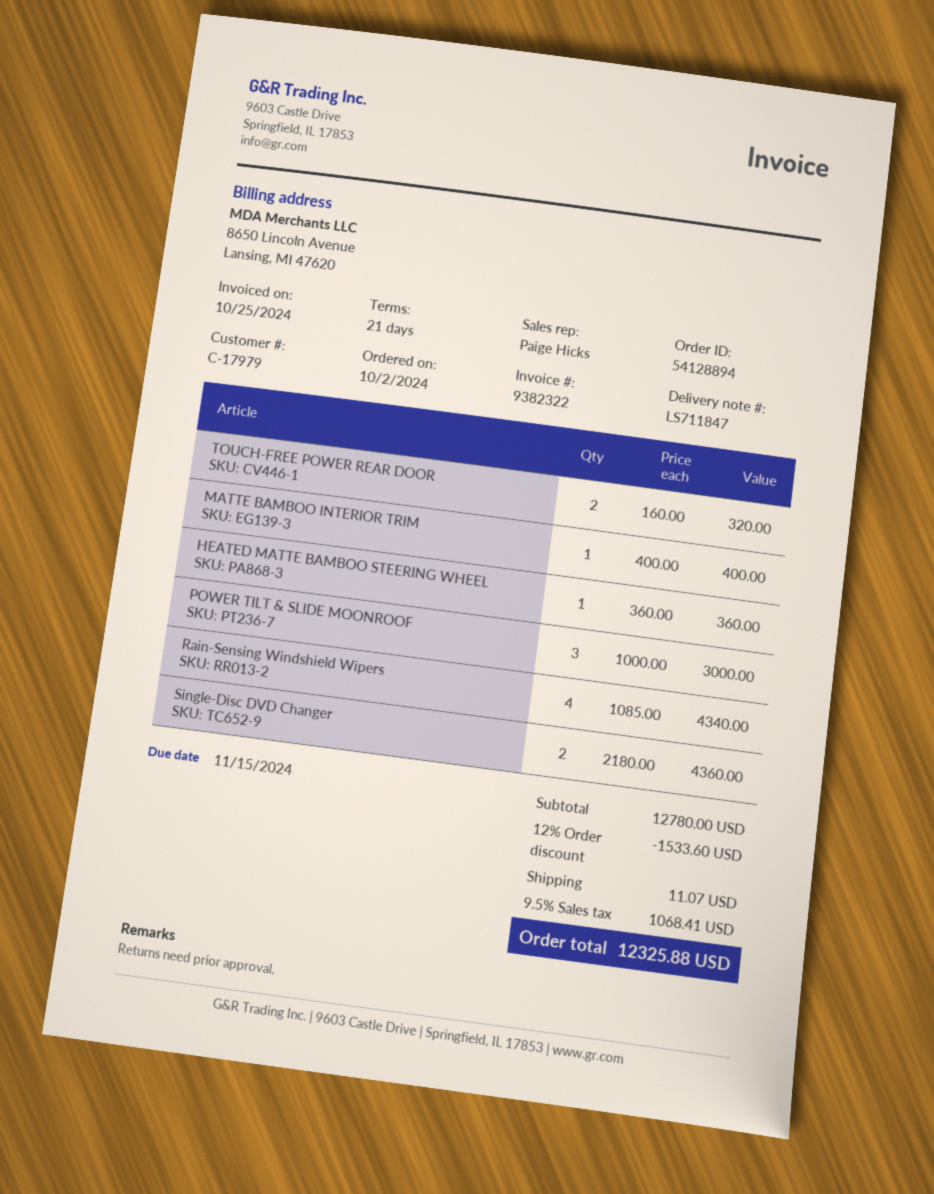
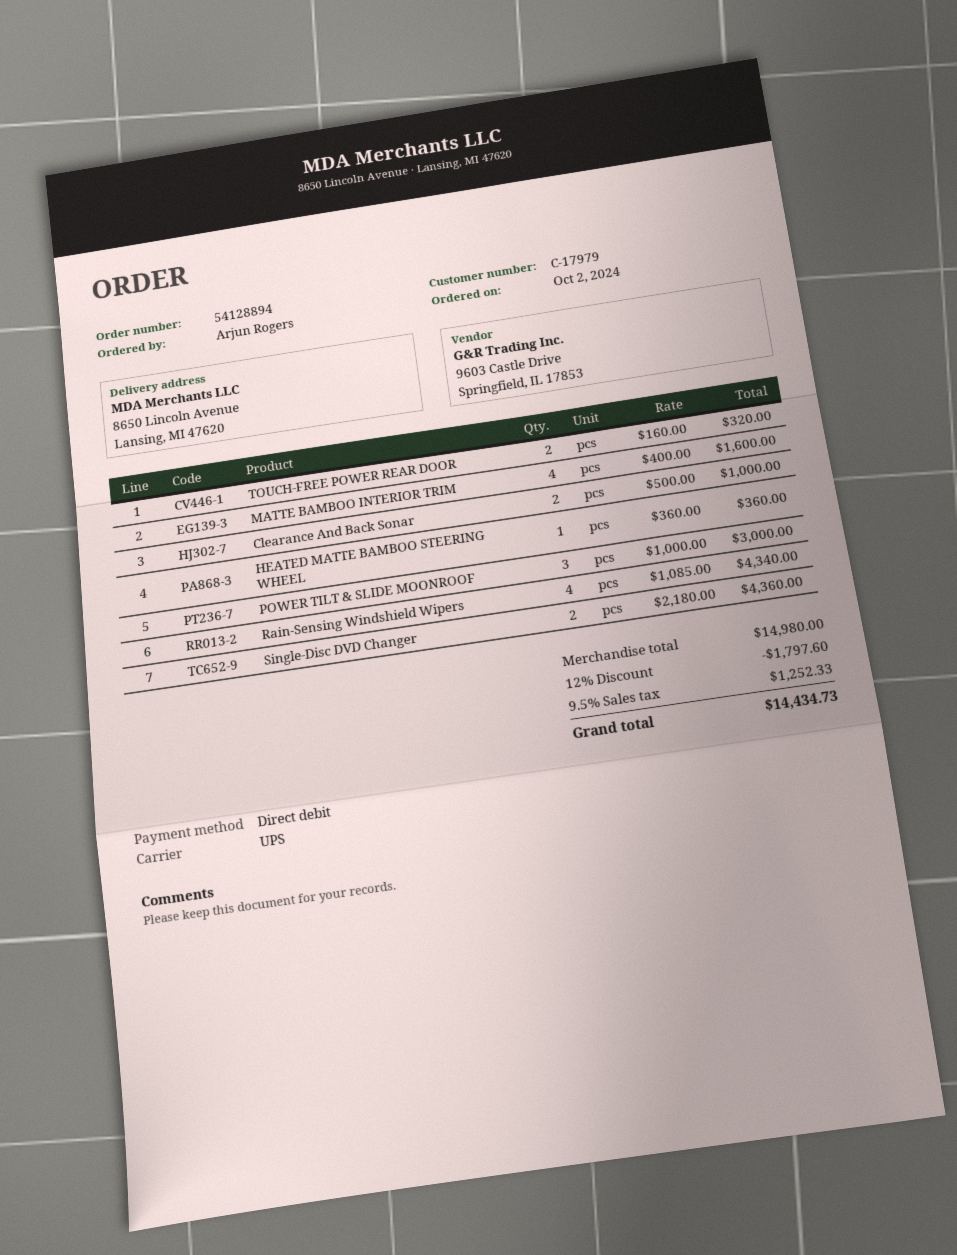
MATTE BAMBOO INTERIOR TRIM: 1 x 400.00 = 400.00 -> 4 x 400.00 = 1600.00
Clearance And Back Sonar: none -> 2 x 500.00 = 1000.00
subtotal: 12780.00 -> 14980.00
discount: 12% = 1533.60 -> 12% = 1797.60
shipping: 11.07 -> none
tax: 9.5% = 1068.41 -> 9.5% = 1252.33
total: 12325.88 -> 14434.73

